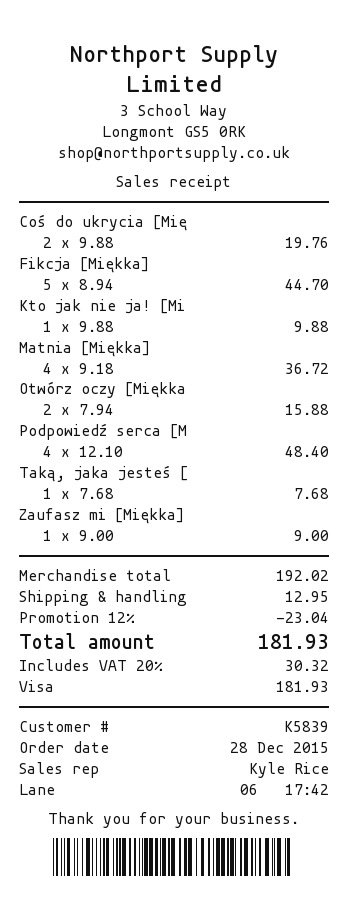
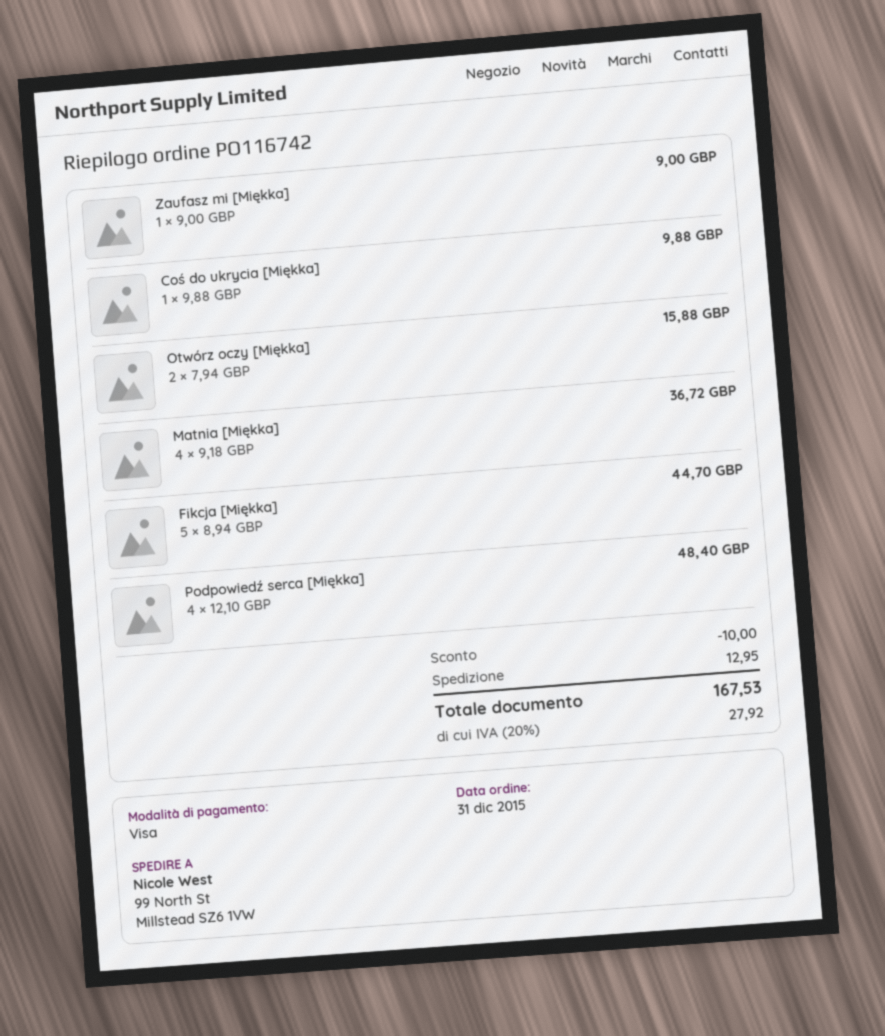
order date: 2015-12-28 -> 2015-12-31
Coś do ukrycia [Mię: 2 x 9.88 = 19.76 -> 1 x 9.88 = 9.88
Kto jak nie ja! [Mi: 1 x 9.88 = 9.88 -> none
Taką, jaka jesteś [: 1 x 7.68 = 7.68 -> none
discount: 23.04 -> 10.00
tax: 20% = 30.32 -> 20% = 27.92
total: 181.93 -> 167.53

